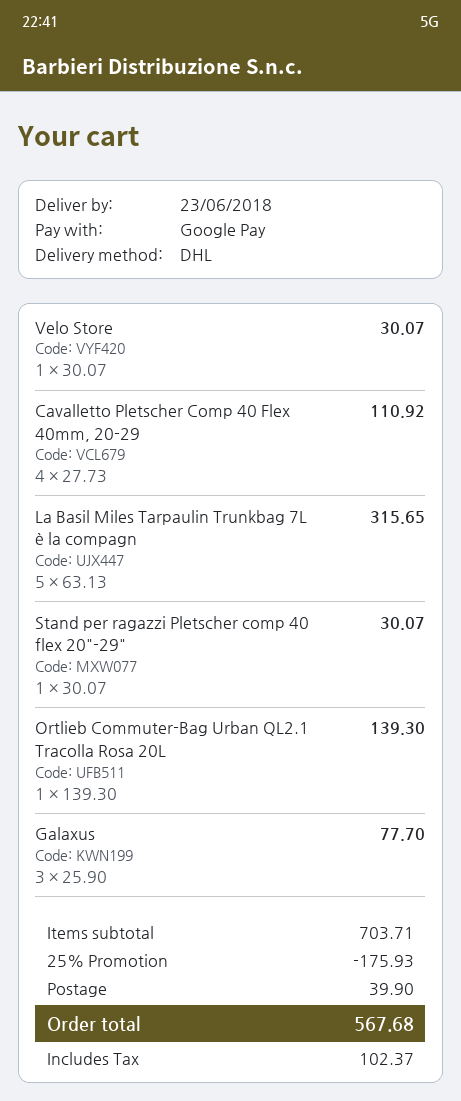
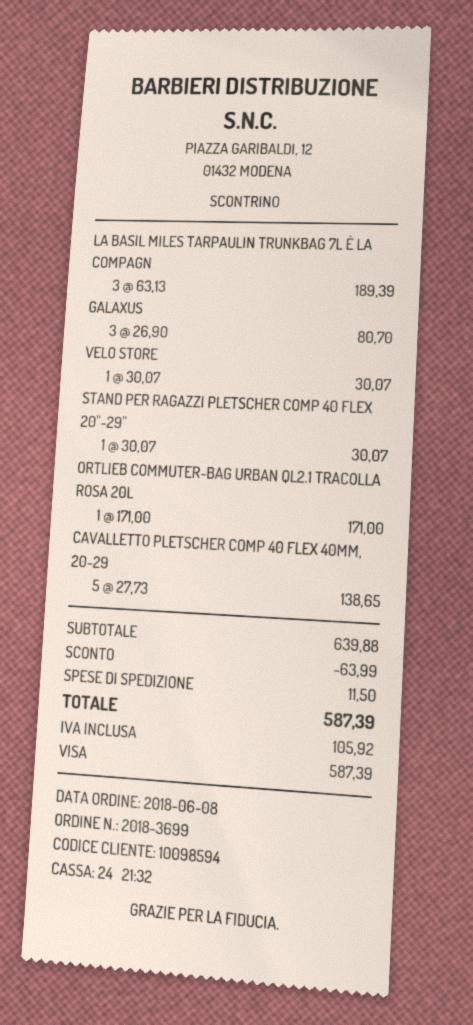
payment method: Google Pay -> Visa
Cavalletto Pletscher Comp 40 Flex 40mm, 20-29: 4 x 27.73 = 110.92 -> 5 x 27.73 = 138.65
La Basil Miles Tarpaulin Trunkbag 7L è la compagn: 5 x 63.13 = 315.65 -> 3 x 63.13 = 189.39
Ortlieb Commuter-Bag Urban QL2.1 Tracolla Rosa 20L: 1 x 139.30 = 139.30 -> 1 x 171.00 = 171.00
Galaxus: 3 x 25.90 = 77.70 -> 3 x 26.90 = 80.70
subtotal: 703.71 -> 639.88
discount: 175.93 -> 63.99
shipping: 39.90 -> 11.50
tax: 102.37 -> 105.92
total: 567.68 -> 587.39

